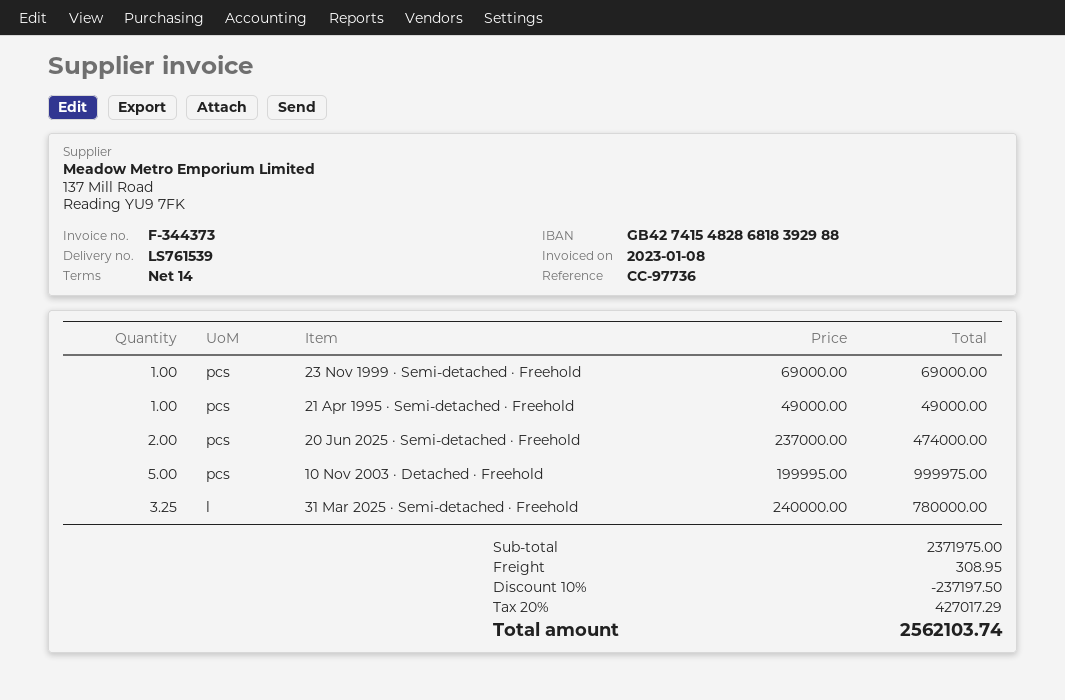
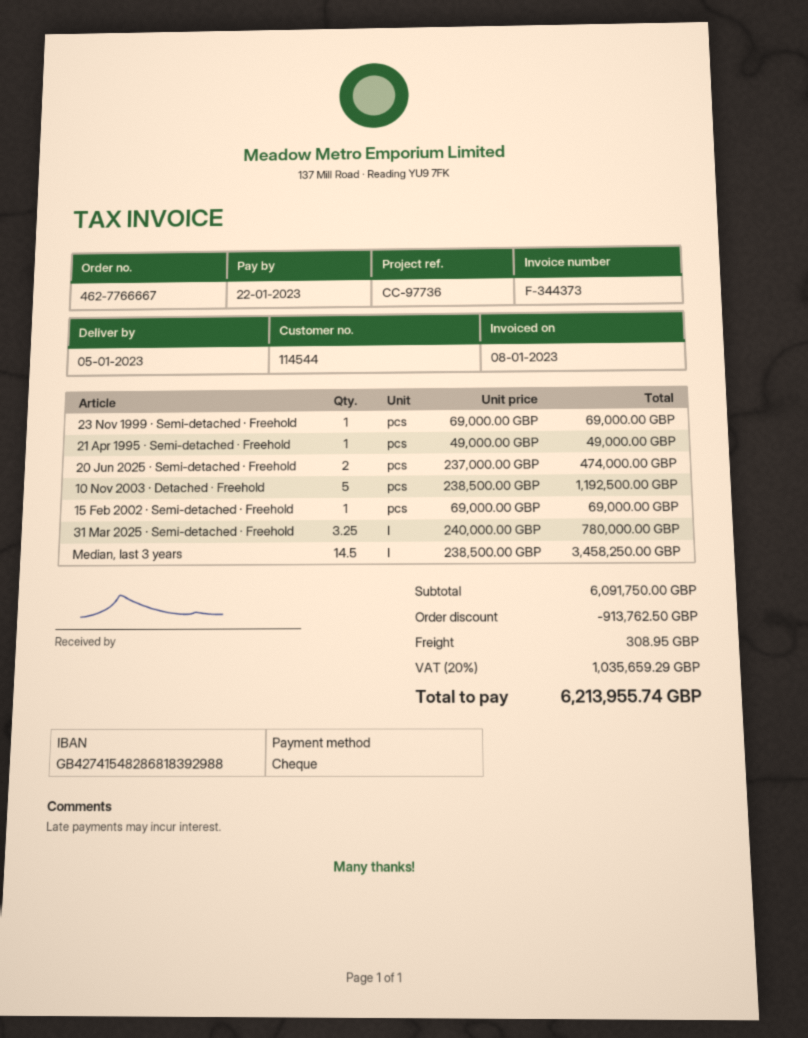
10 Nov 2003 · Detached · Freehold: 5 x 199995.00 = 999975.00 -> 5 x 238500.00 = 1192500.00
15 Feb 2002 · Semi-detached · Freehold: none -> 1 x 69000.00 = 69000.00
Median, last 3 years: none -> 14.5 x 238500.00 = 3458250.00
subtotal: 2371975.00 -> 6091750.00
discount: 237197.50 -> 913762.50
tax: 20% = 427017.29 -> 20% = 1035659.29
total: 2562103.74 -> 6213955.74

